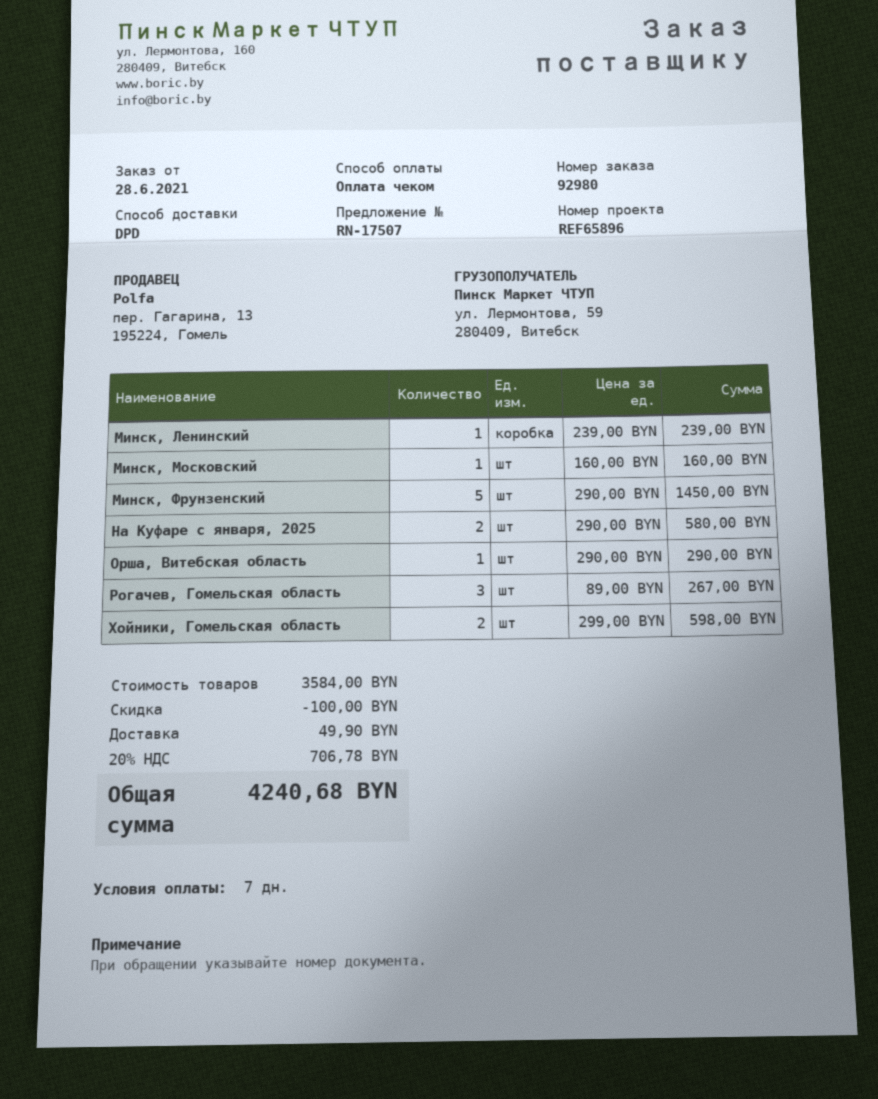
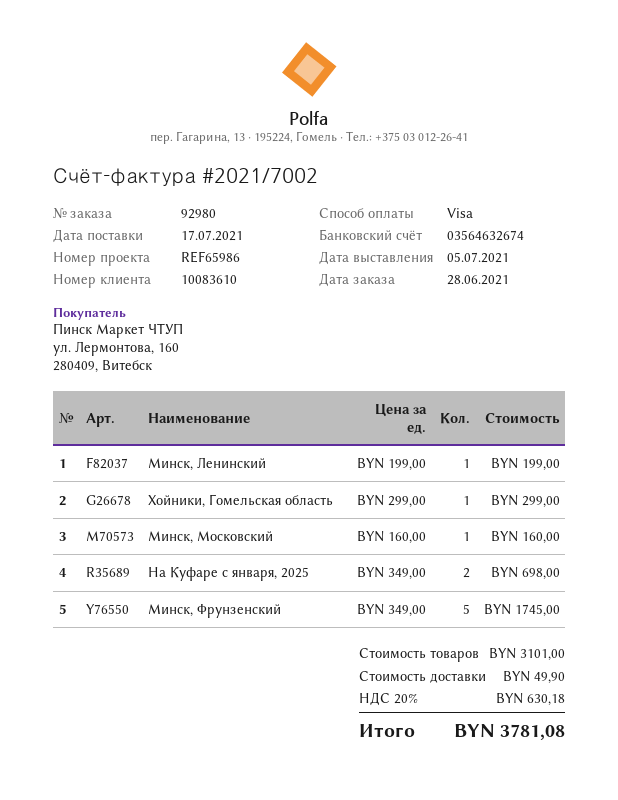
reference: REF65896 -> REF65986
payment method: cheque -> Visa
Минск, Ленинский: 1 x 239.00 = 239.00 -> 1 x 199.00 = 199.00
Минск, Фрунзенский: 5 x 290.00 = 1450.00 -> 5 x 349.00 = 1745.00
На Куфаре с января, 2025: 2 x 290.00 = 580.00 -> 2 x 349.00 = 698.00
Орша, Витебская область: 1 x 290.00 = 290.00 -> none
Рогачев, Гомельская область: 3 x 89.00 = 267.00 -> none
Хойники, Гомельская область: 2 x 299.00 = 598.00 -> 1 x 299.00 = 299.00
subtotal: 3584.00 -> 3101.00
discount: 100.00 -> none
tax: 20% = 706.78 -> 20% = 630.18
total: 4240.68 -> 3781.08

